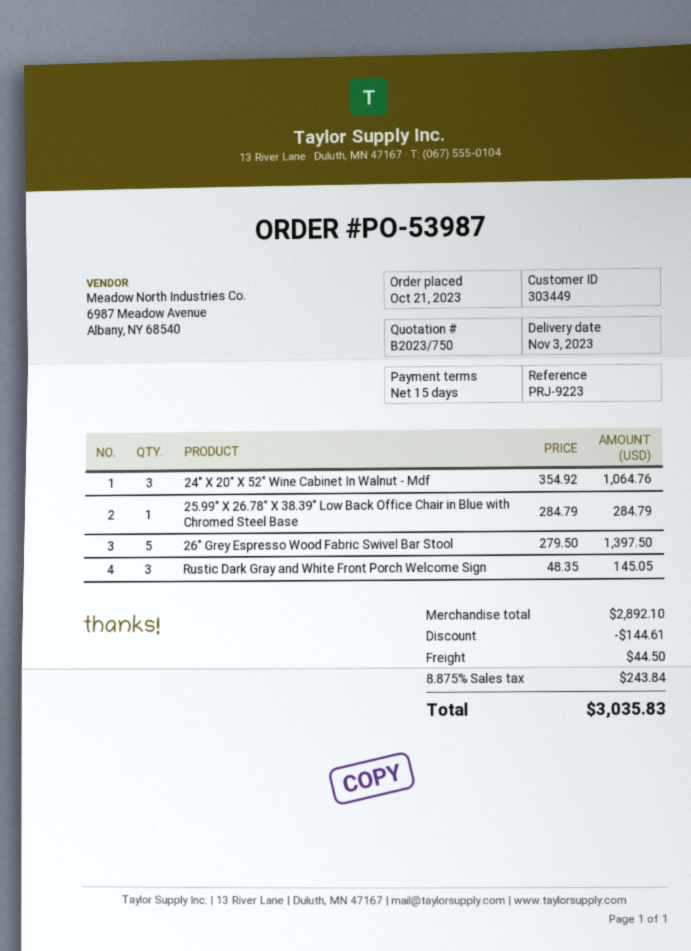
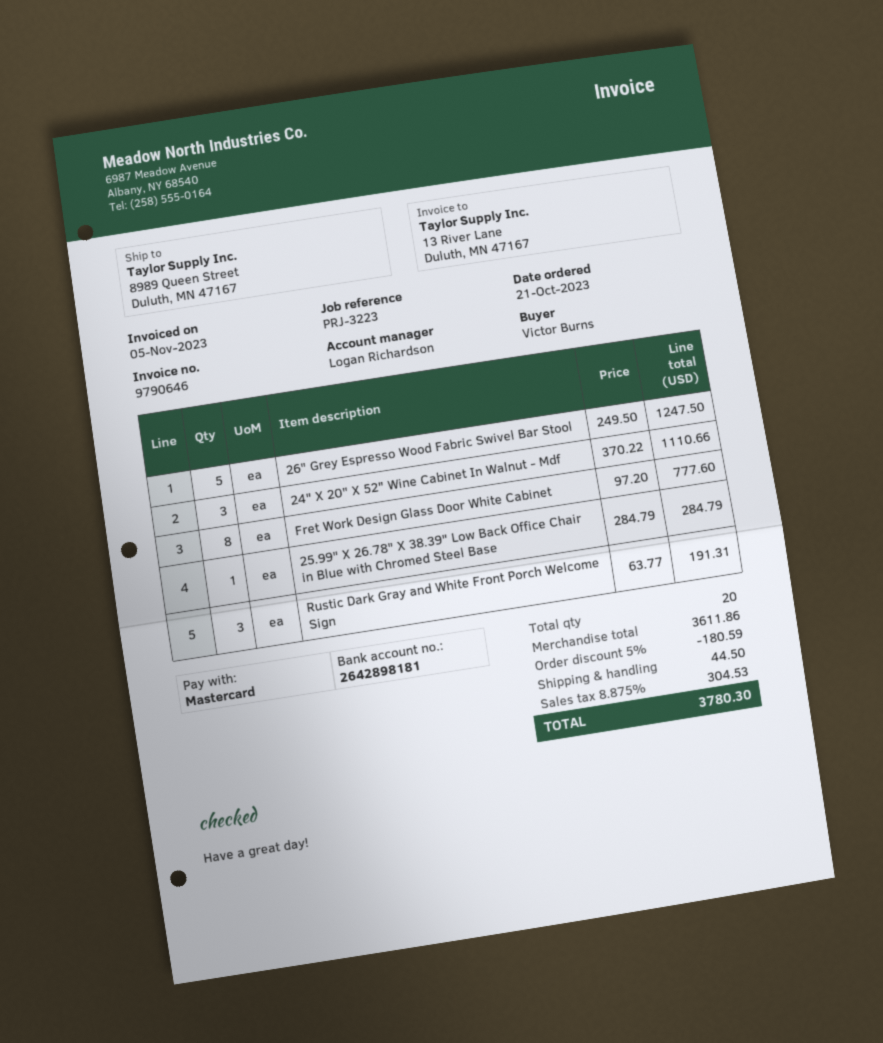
reference: PRJ-9223 -> PRJ-3223
24" X 20" X 52" Wine Cabinet In Walnut - Mdf: 3 x 354.92 = 1064.76 -> 3 x 370.22 = 1110.66
26" Grey Espresso Wood Fabric Swivel Bar Stool: 5 x 279.50 = 1397.50 -> 5 x 249.50 = 1247.50
Rustic Dark Gray and White Front Porch Welcome Sign: 3 x 48.35 = 145.05 -> 3 x 63.77 = 191.31
Fret Work Design Glass Door White Cabinet: none -> 8 x 97.20 = 777.60
subtotal: 2892.10 -> 3611.86
discount: 144.61 -> 180.59
tax: 8.875% = 243.84 -> 8.875% = 304.53
total: 3035.83 -> 3780.30

